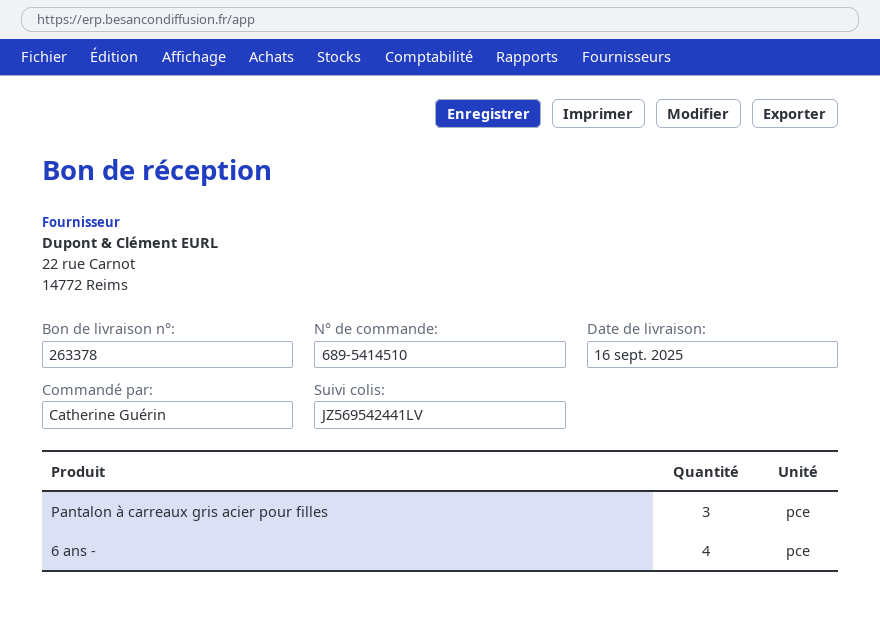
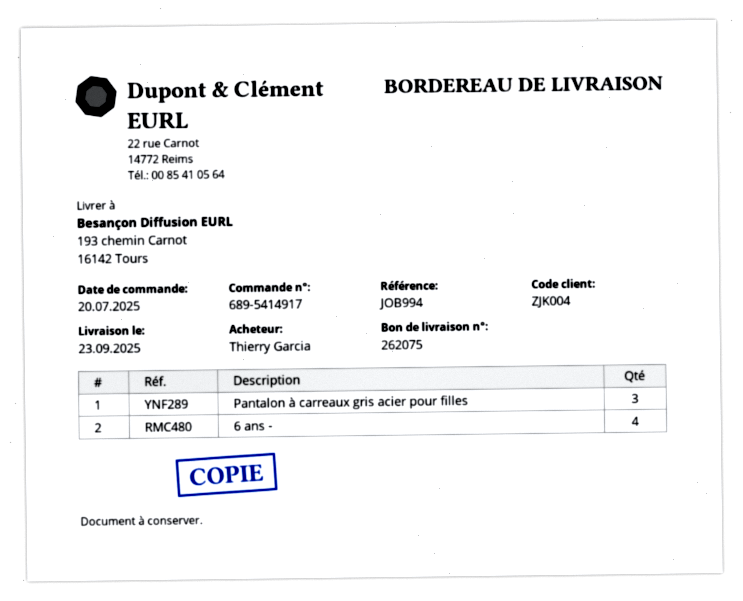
order number: 689-5414510 -> 689-5414917
delivery note number: 263378 -> 262075
delivery date: 2025-09-16 -> 2025-09-23
ordered by: Catherine Guérin -> Thierry Garcia

